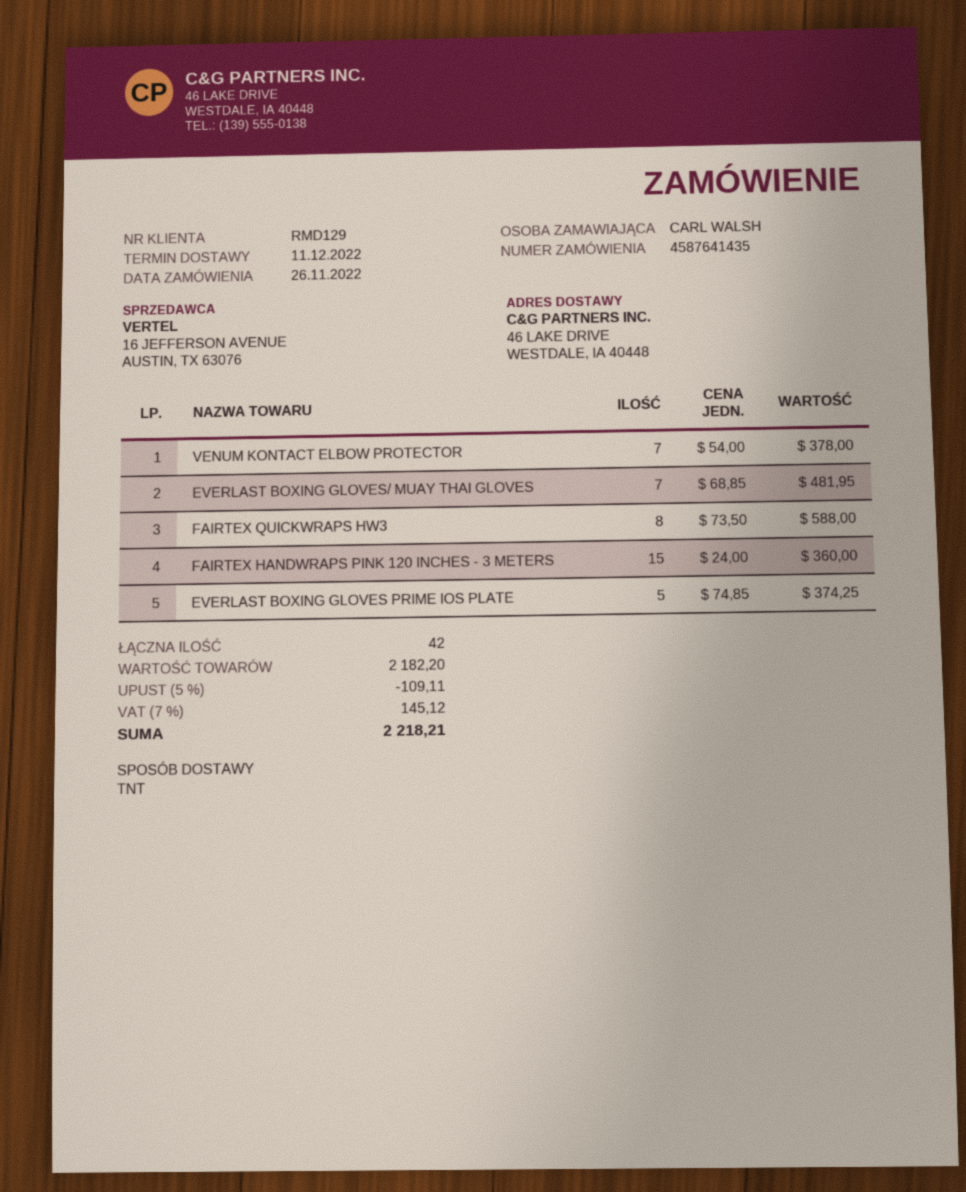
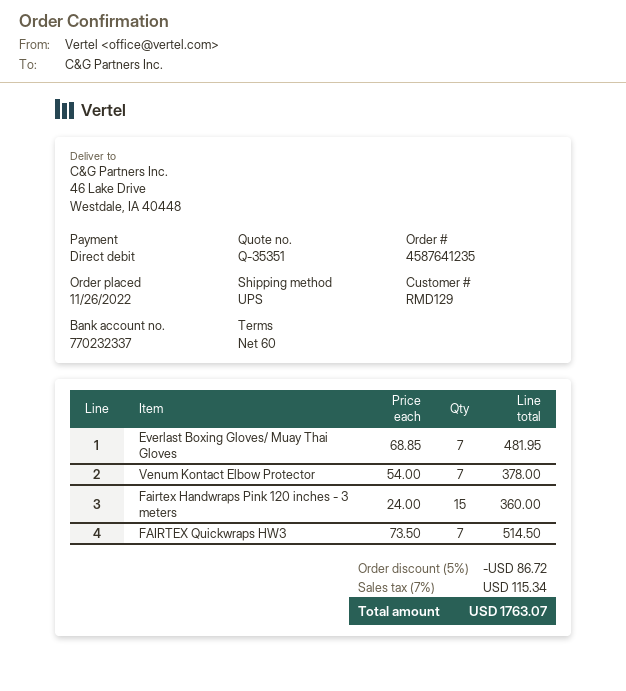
order number: 4587641435 -> 4587641235
shipping method: TNT -> UPS
FAIRTEX QUICKWRAPS HW3: 8 x 73.50 = 588.00 -> 7 x 73.50 = 514.50
EVERLAST BOXING GLOVES PRIME IOS PLATE: 5 x 74.85 = 374.25 -> none
discount: 5% = 109.11 -> 5% = 86.72
tax: 7% = 145.12 -> 7% = 115.34
total: 2218.21 -> 1763.07

